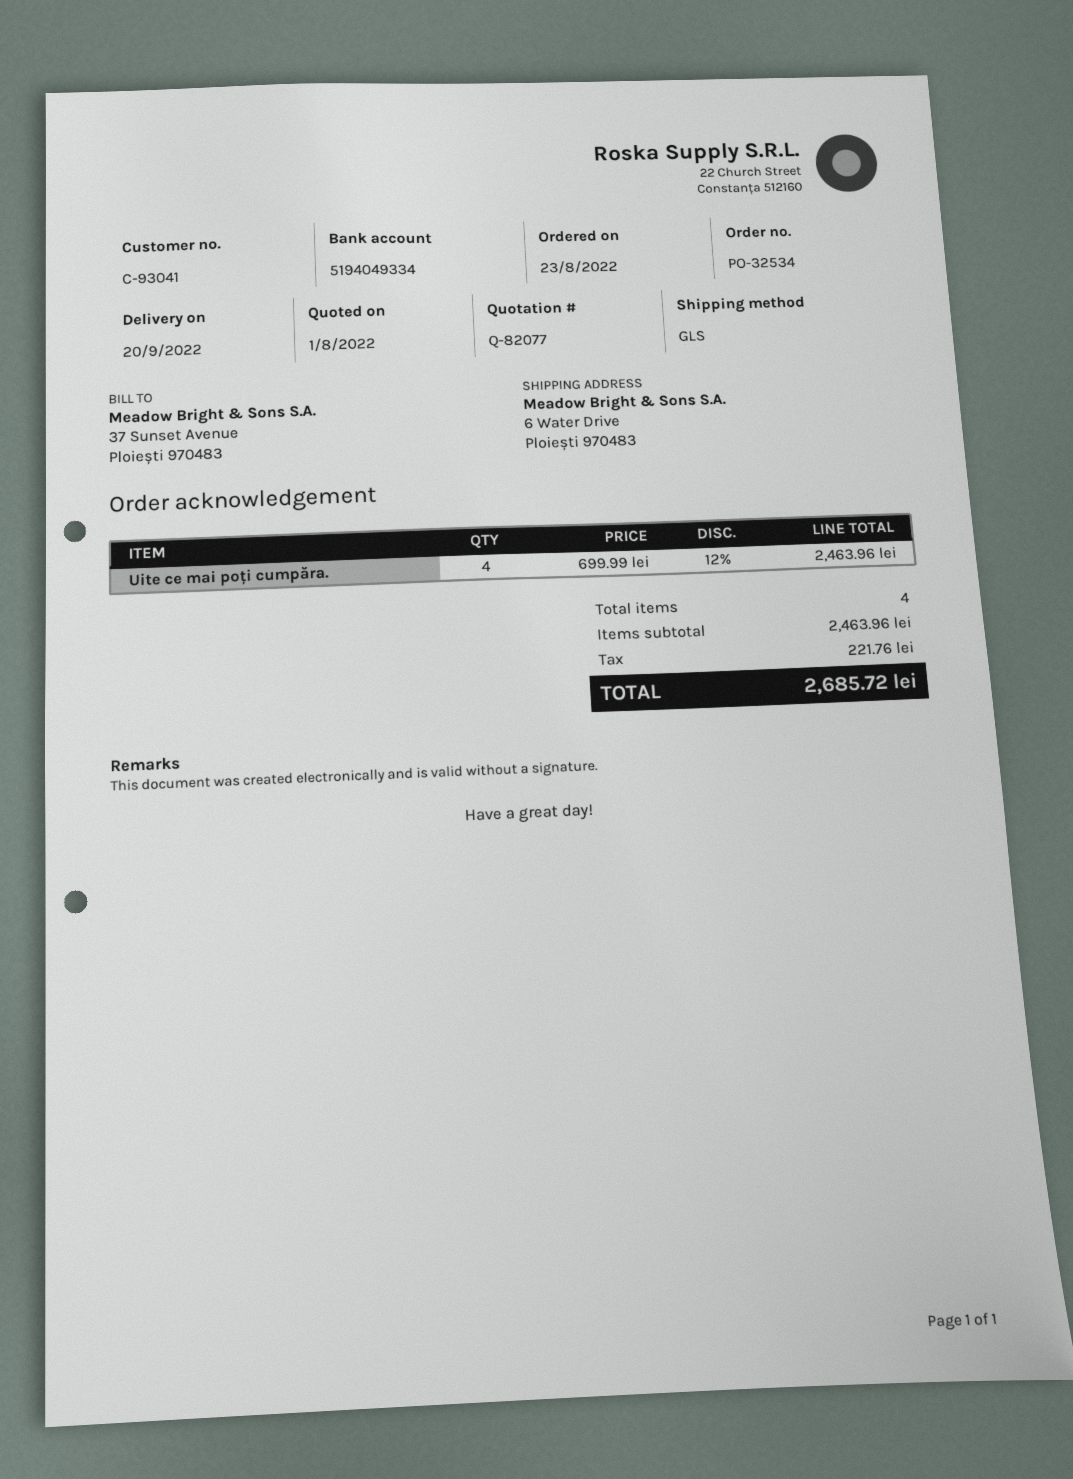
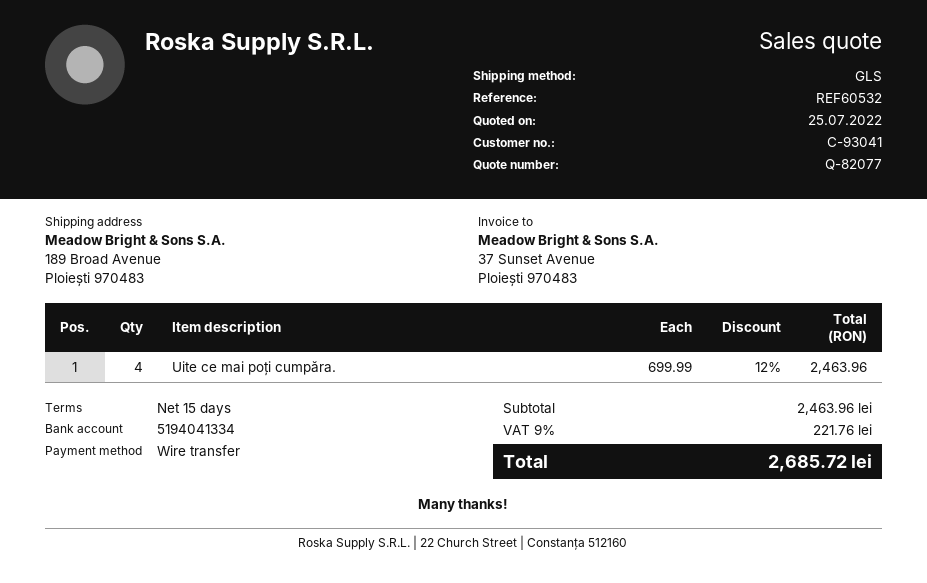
quote date: 2022-08-01 -> 2022-07-25
bank account: 5194049334 -> 5194041334
ship to: 6 Water Drive, Ploiești 970483 -> 189 Broad Avenue, Ploiești 970483

